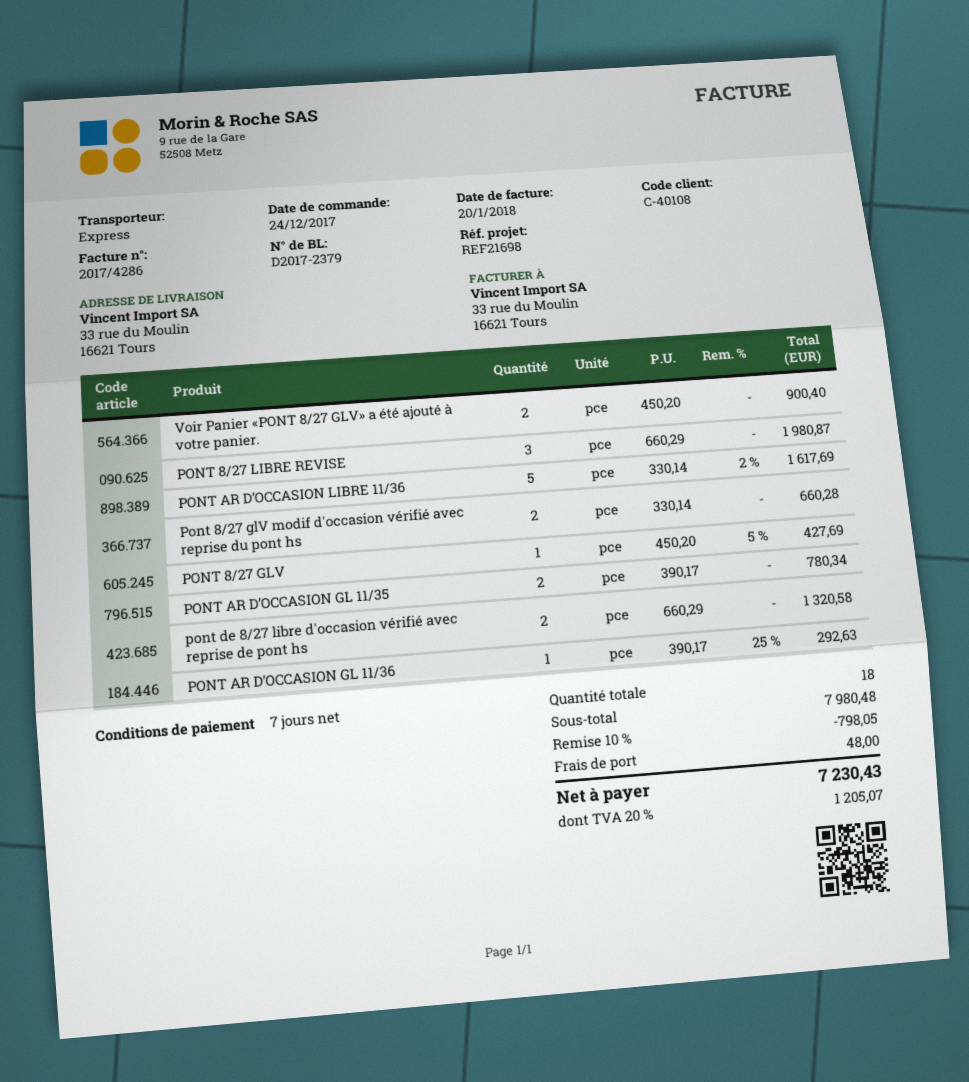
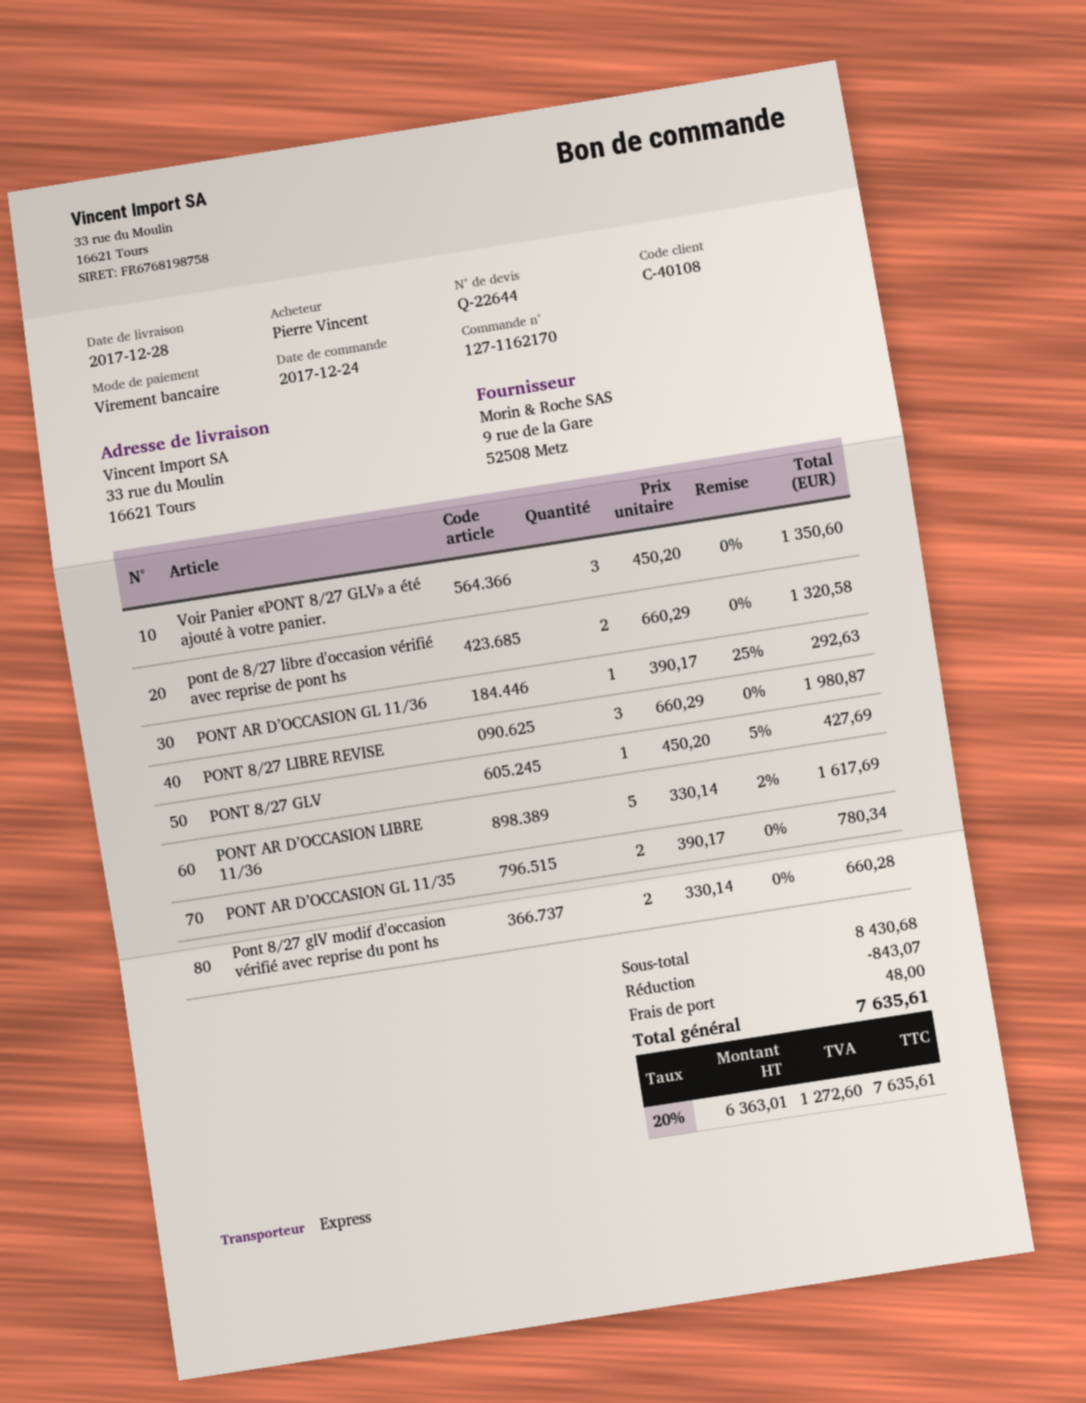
Voir Panier «PONT 8/27 GLV» a été ajouté à votre panier.: 2 x 450.20 = 900.40 -> 3 x 450.20 = 1350.60
subtotal: 7980.48 -> 8430.68
discount: 798.05 -> 843.07
tax: 20% = 1205.07 -> 20% = 1272.60
total: 7230.43 -> 7635.61

